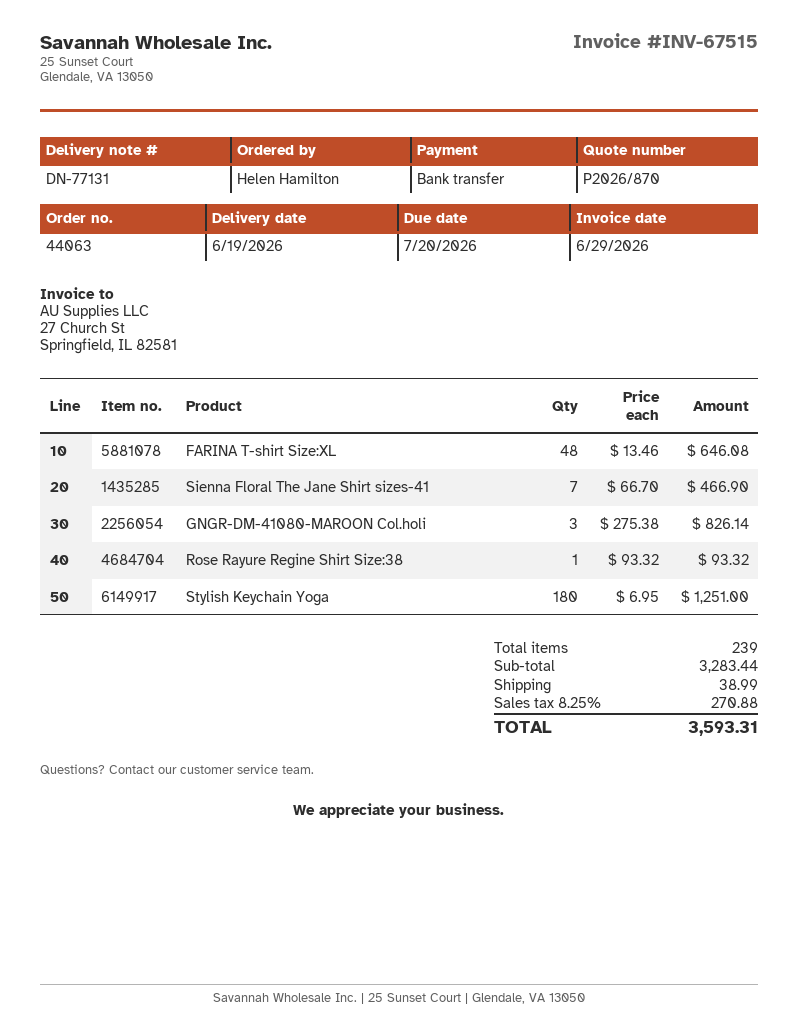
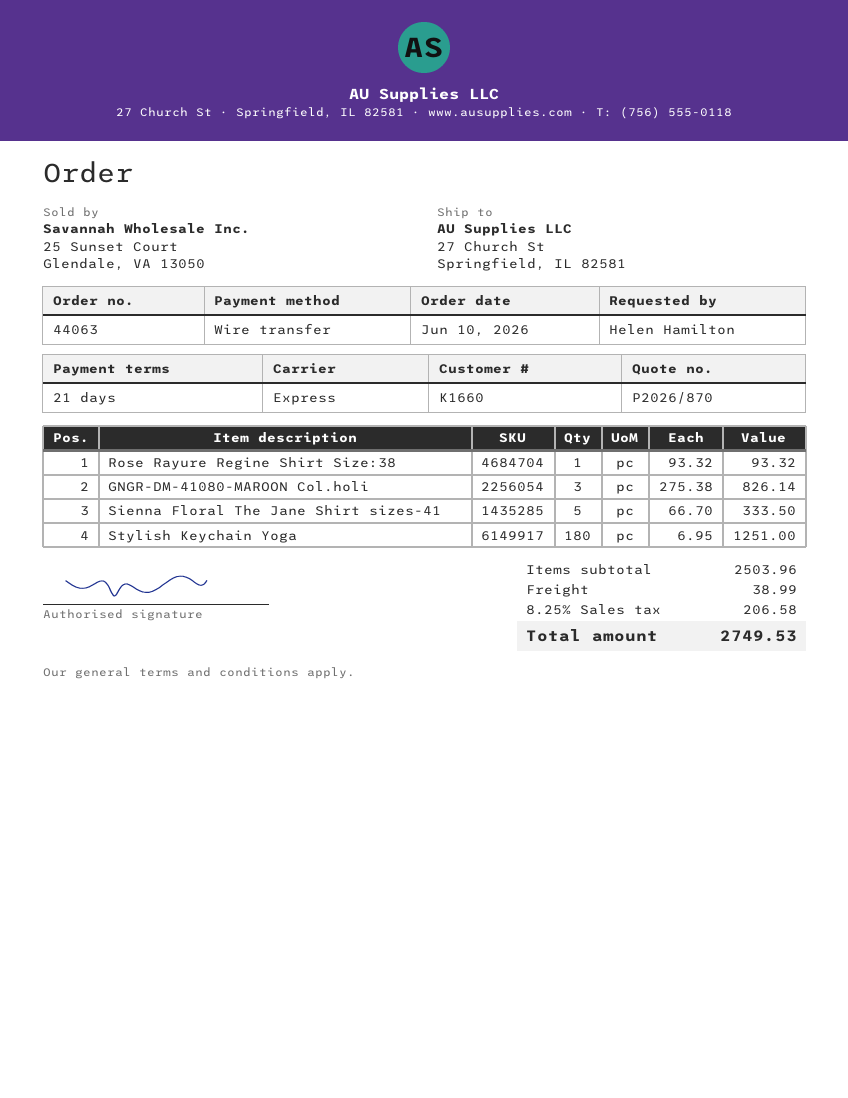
FARINA T-shirt Size:XL: 48 x 13.46 = 646.08 -> none
Sienna Floral The Jane Shirt sizes-41: 7 x 66.70 = 466.90 -> 5 x 66.70 = 333.50
subtotal: 3283.44 -> 2503.96
tax: 8.25% = 270.88 -> 8.25% = 206.58
total: 3593.31 -> 2749.53

